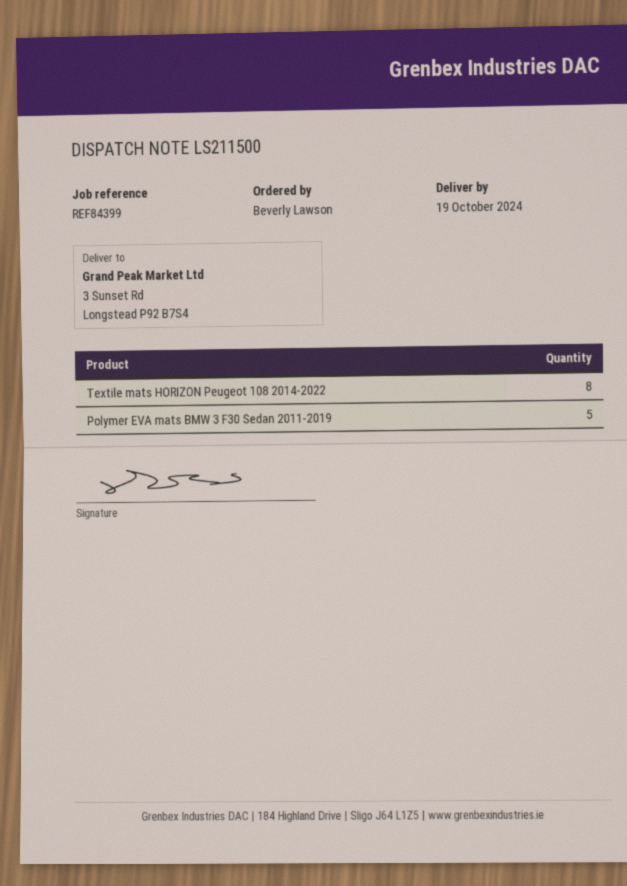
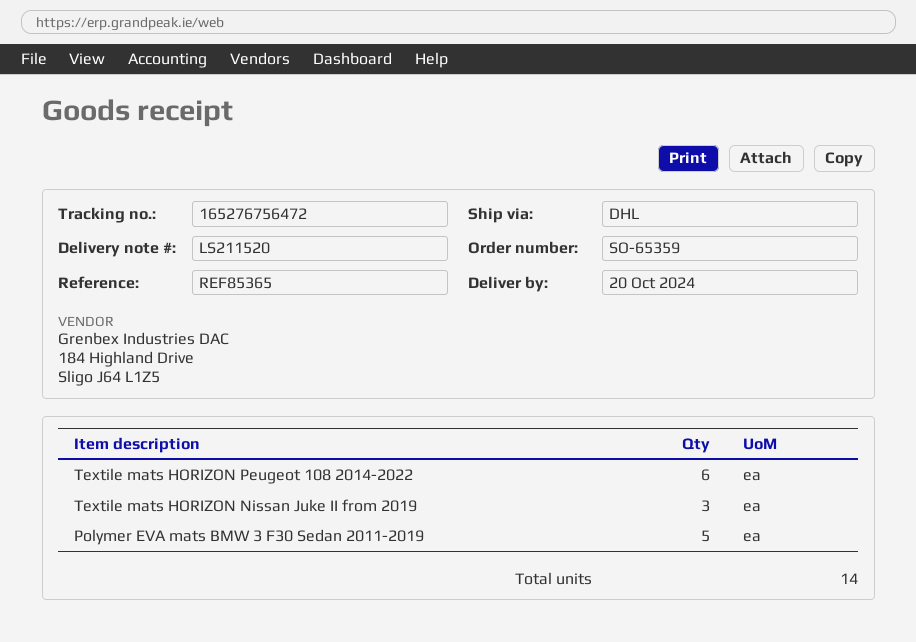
delivery note number: LS211500 -> LS211520
delivery date: 2024-10-19 -> 2024-10-20
reference: REF84399 -> REF85365
Textile mats HORIZON Peugeot 108 2014-2022: 8 -> 6
Textile mats HORIZON Nissan Juke II from 2019: none -> 3

